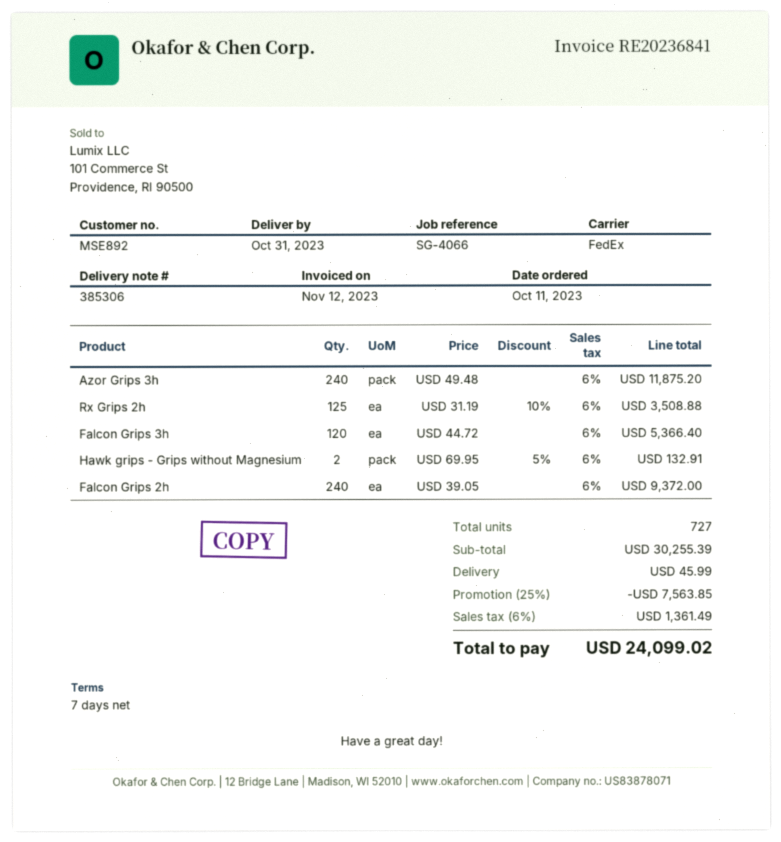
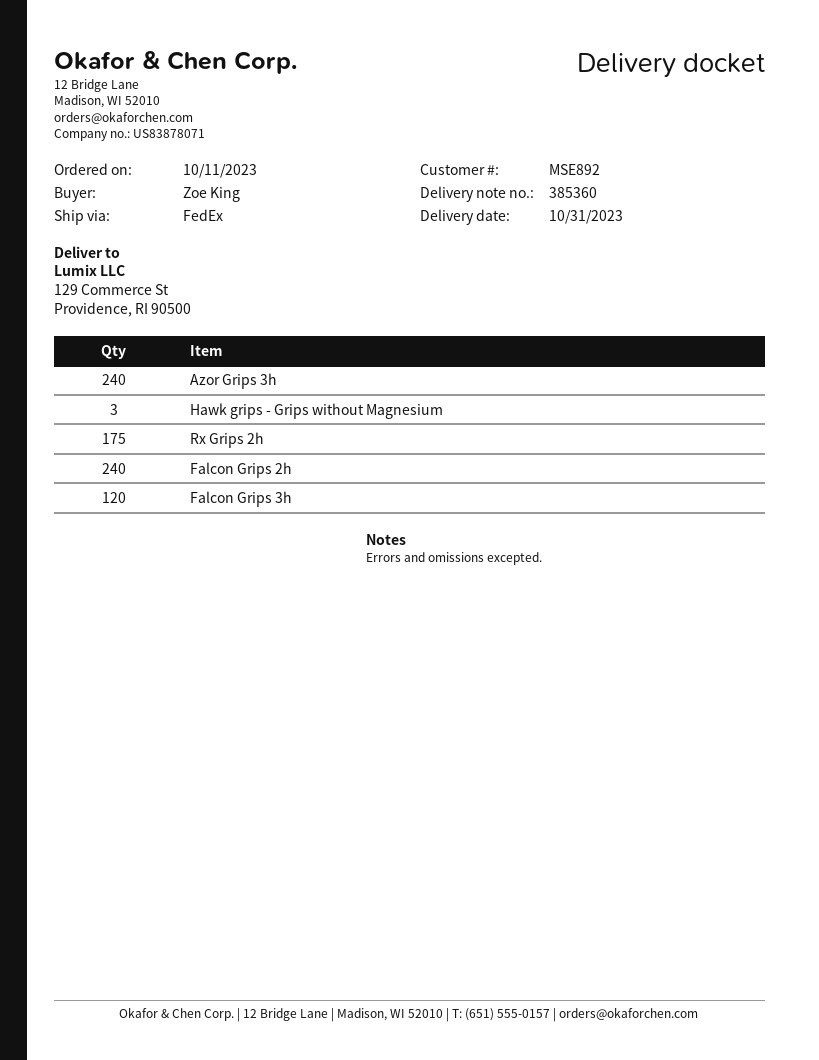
delivery note number: 385306 -> 385360
Rx Grips 2h: 125 -> 175
Hawk grips - Grips without Magnesium: 2 -> 3

